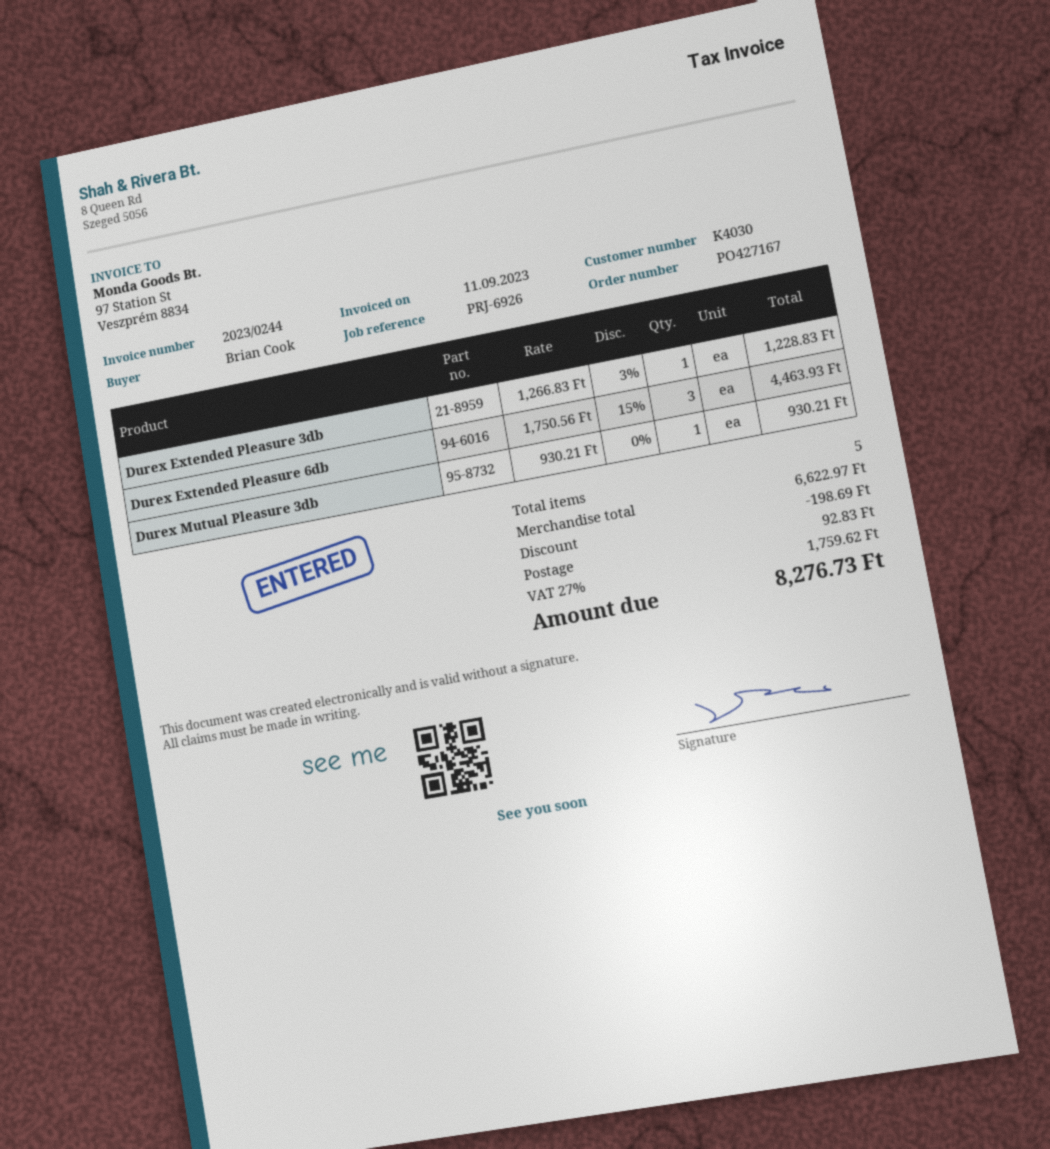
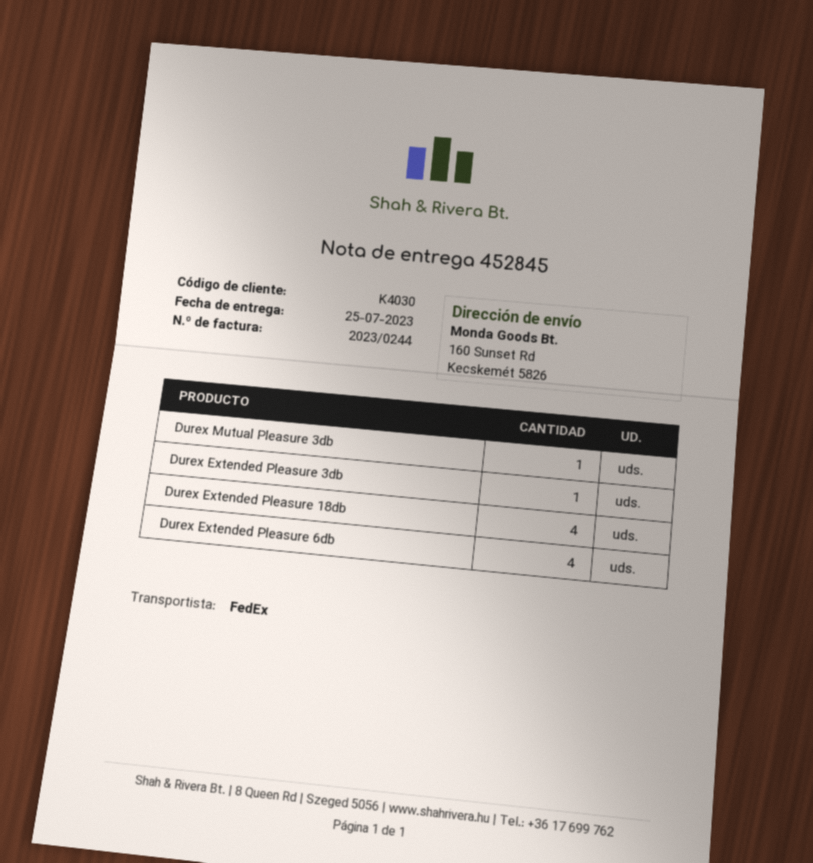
Durex Extended Pleasure 6db: 3 -> 4
Durex Extended Pleasure 18db: none -> 4

